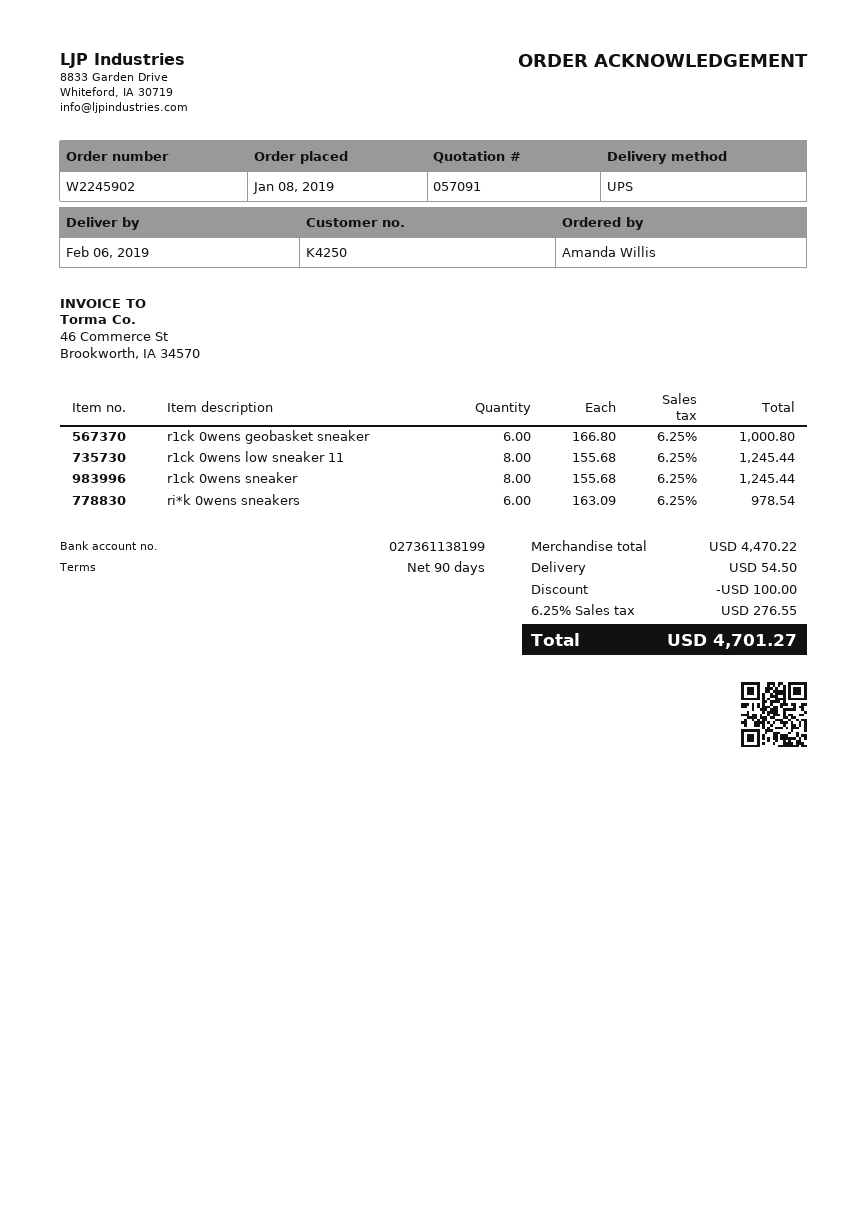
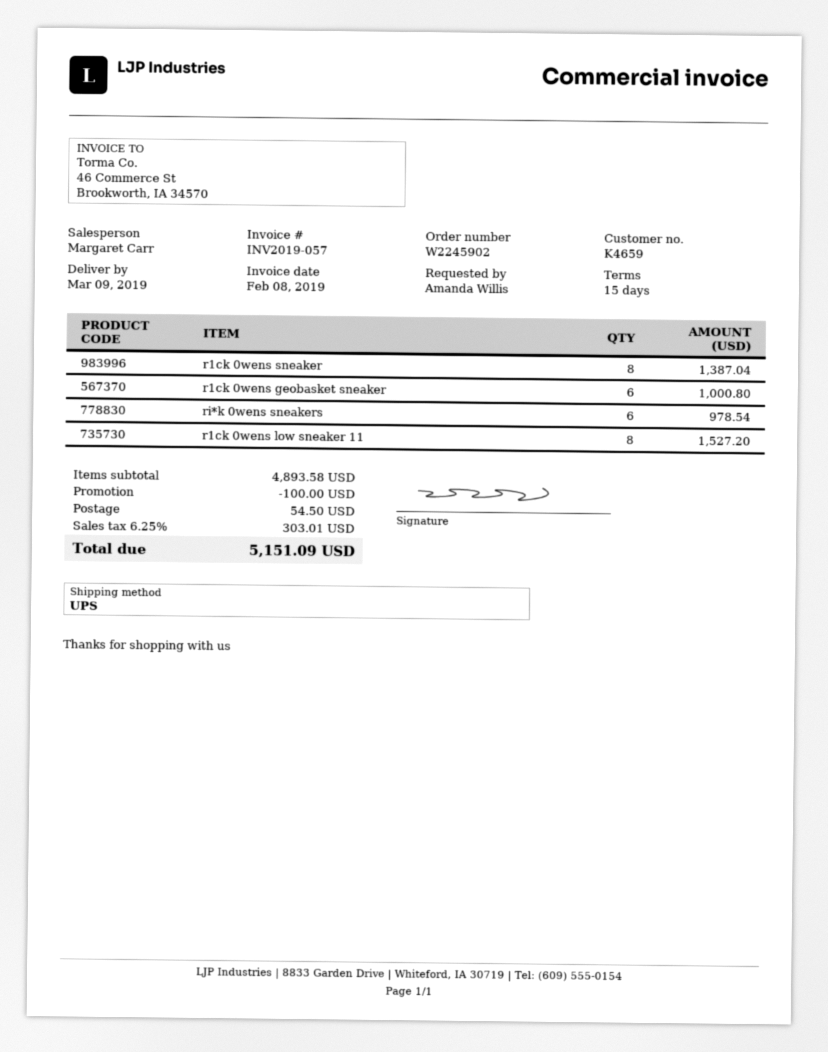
delivery date: 2019-02-06 -> 2019-03-09
payment terms: 90 days -> 15 days
customer number: K4250 -> K4659
r1ck 0wens low sneaker 11: 8 for 1245.44 -> 8 for 1527.20
r1ck 0wens sneaker: 8 for 1245.44 -> 8 for 1387.04
subtotal: 4470.22 -> 4893.58
tax: 6.25% = 276.55 -> 6.25% = 303.01
total: 4701.27 -> 5151.09

